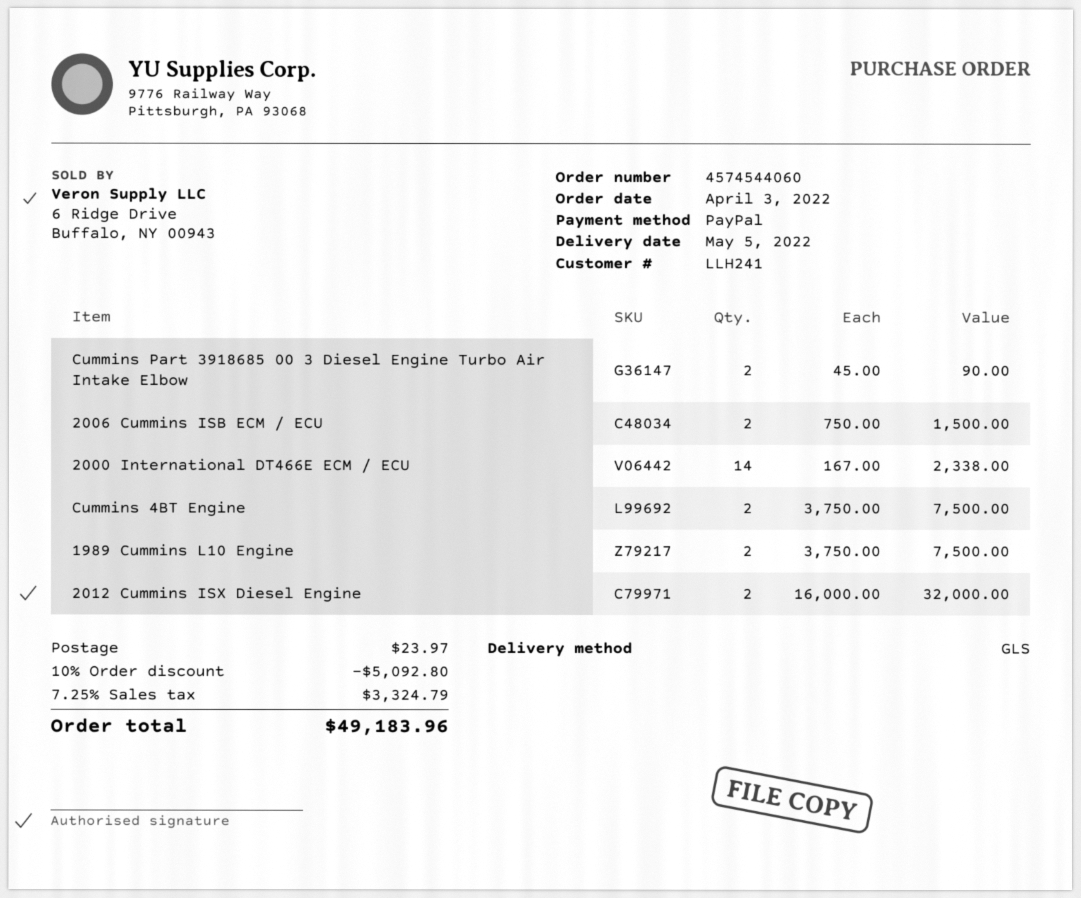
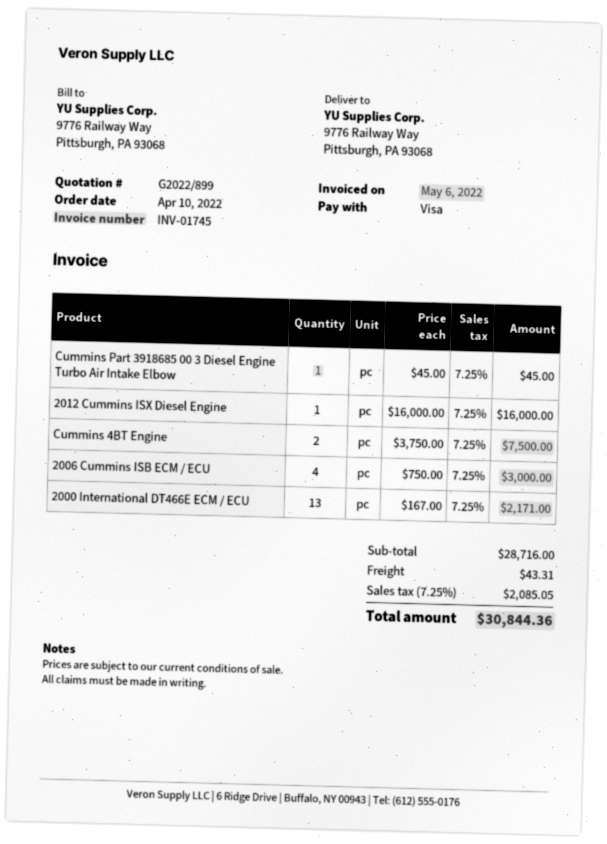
order date: 2022-04-03 -> 2022-04-10
payment method: PayPal -> Visa
Cummins Part 3918685 00 3 Diesel Engine Turbo Air Intake Elbow: 2 x 45.00 = 90.00 -> 1 x 45.00 = 45.00
2006 Cummins ISB ECM / ECU: 2 x 750.00 = 1500.00 -> 4 x 750.00 = 3000.00
2000 International DT466E ECM / ECU: 14 x 167.00 = 2338.00 -> 13 x 167.00 = 2171.00
1989 Cummins L10 Engine: 2 x 3750.00 = 7500.00 -> none
2012 Cummins ISX Diesel Engine: 2 x 16000.00 = 32000.00 -> 1 x 16000.00 = 16000.00
discount: 10% = 5092.80 -> none
shipping: 23.97 -> 43.31
tax: 7.25% = 3324.79 -> 7.25% = 2085.05
total: 49183.96 -> 30844.36

